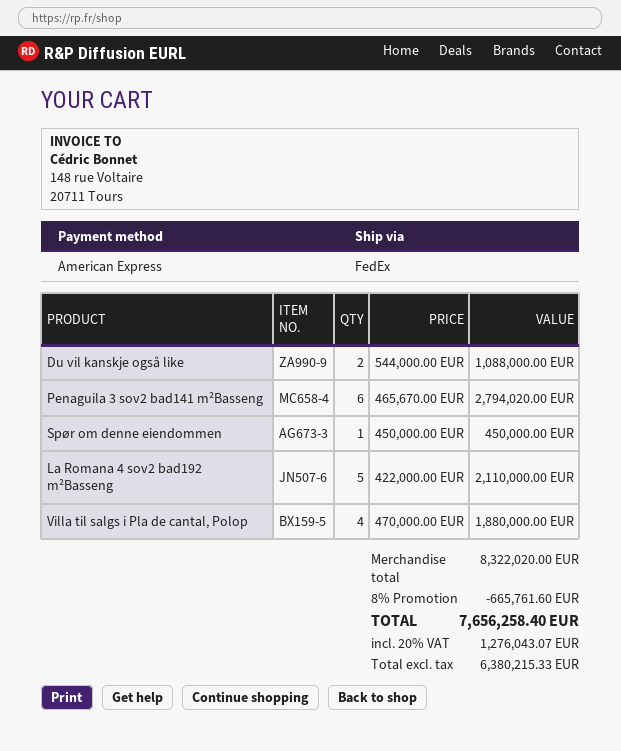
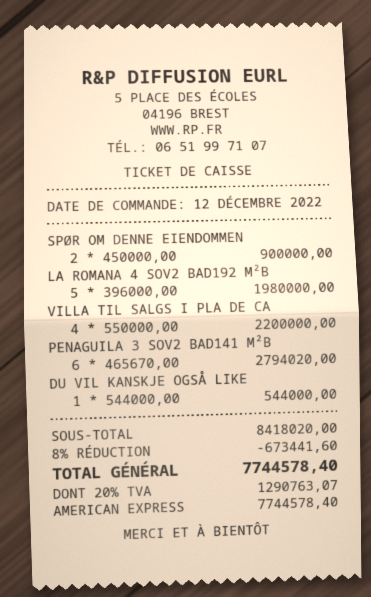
Du vil kanskje også like: 2 x 544000.00 = 1088000.00 -> 1 x 544000.00 = 544000.00
Spør om denne eiendommen: 1 x 450000.00 = 450000.00 -> 2 x 450000.00 = 900000.00
La Romana 4 sov2 bad192 m²Basseng: 5 x 422000.00 = 2110000.00 -> 5 x 396000.00 = 1980000.00
Villa til salgs i Pla de cantal, Polop: 4 x 470000.00 = 1880000.00 -> 4 x 550000.00 = 2200000.00
subtotal: 8322020.00 -> 8418020.00
discount: 8% = 665761.60 -> 8% = 673441.60
tax: 20% = 1276043.07 -> 20% = 1290763.07
total: 7656258.40 -> 7744578.40

